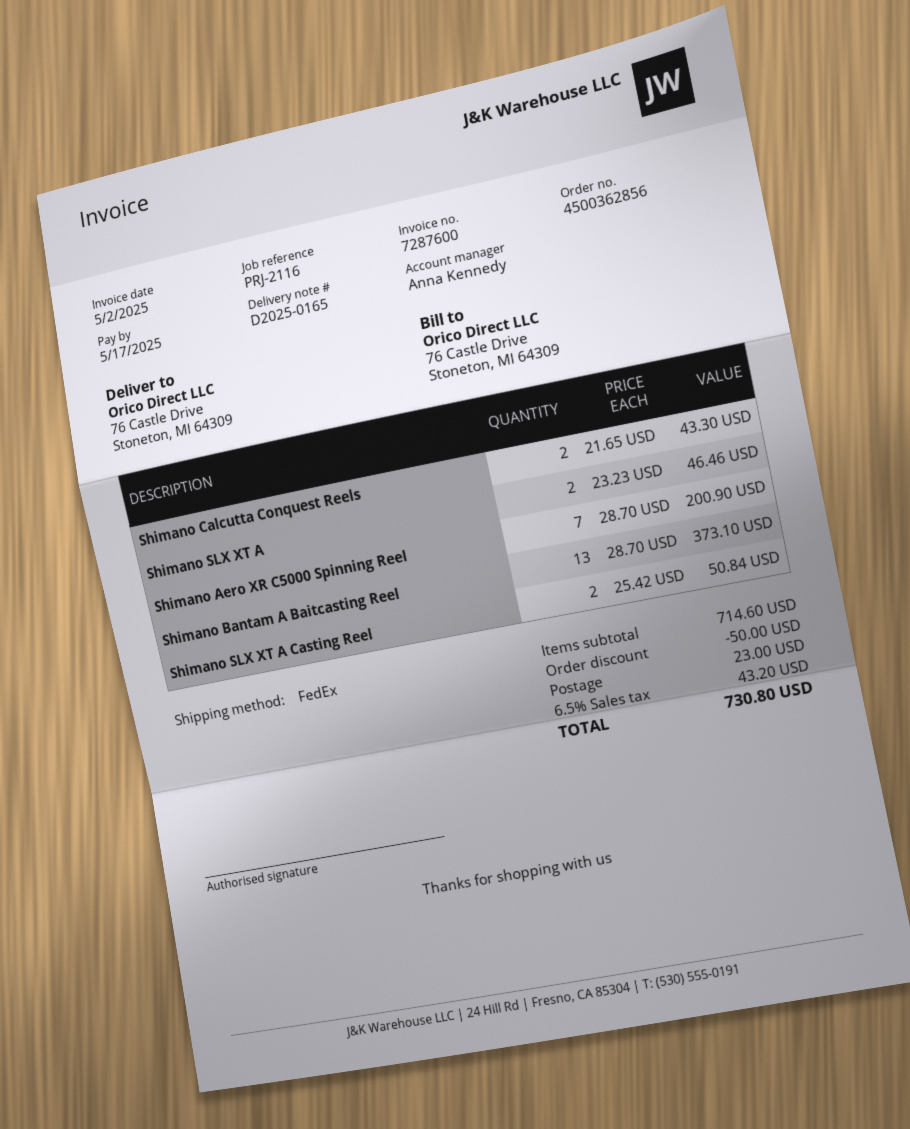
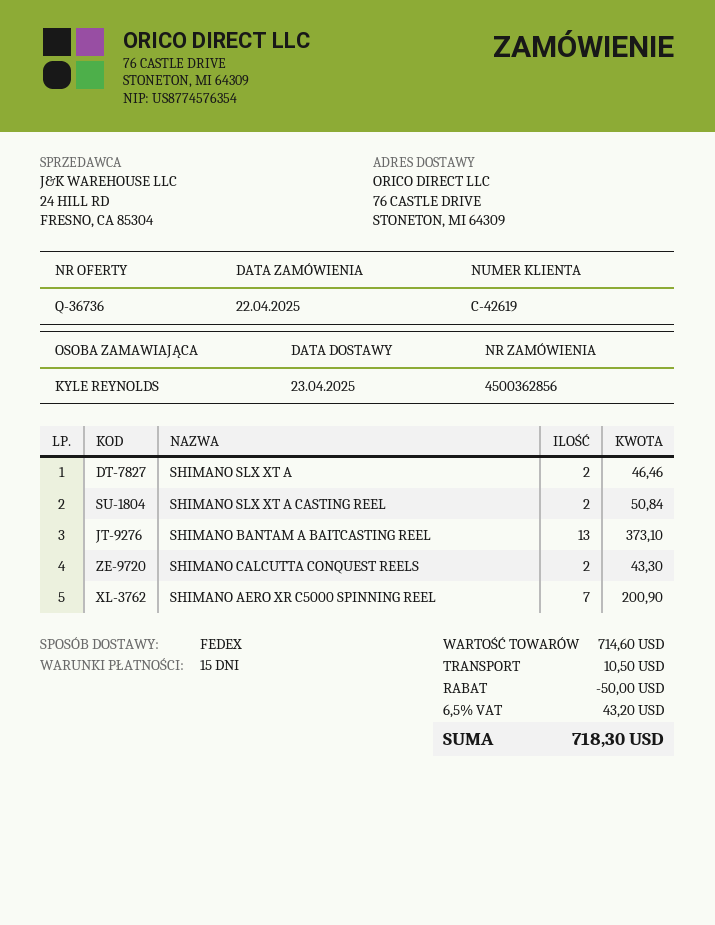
shipping: 23.00 -> 10.50
total: 730.80 -> 718.30

